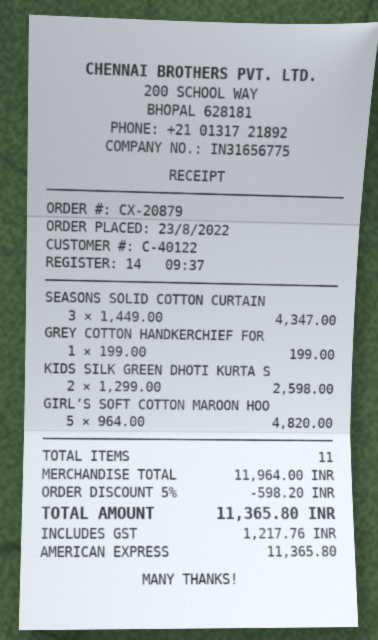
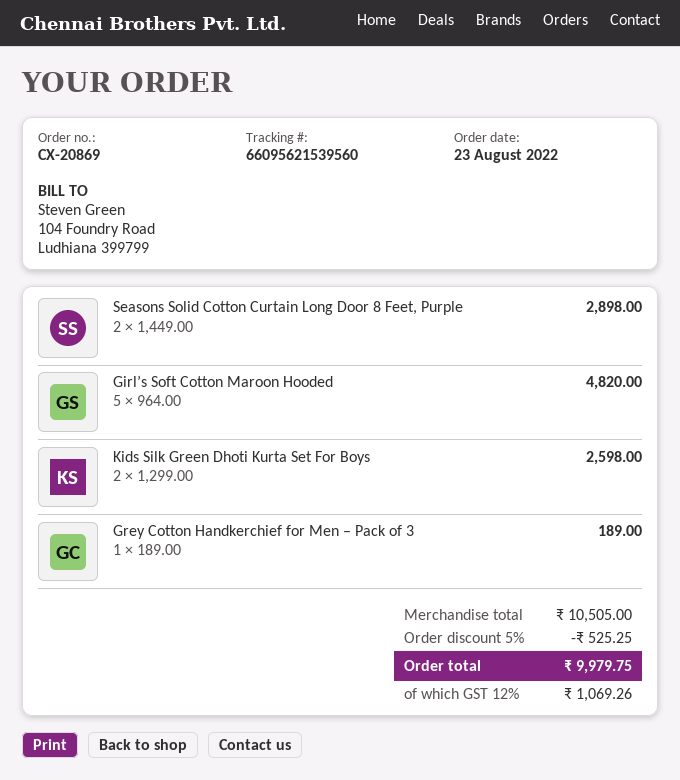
order number: CX-20879 -> CX-20869
SEASONS SOLID COTTON CURTAIN: 3 x 1449.00 = 4347.00 -> 2 x 1449.00 = 2898.00
GREY COTTON HANDKERCHIEF FOR: 1 x 199.00 = 199.00 -> 1 x 189.00 = 189.00
subtotal: 11964.00 -> 10505.00
discount: 5% = 598.20 -> 5% = 525.25
tax: 1217.76 -> 1069.26
total: 11365.80 -> 9979.75

